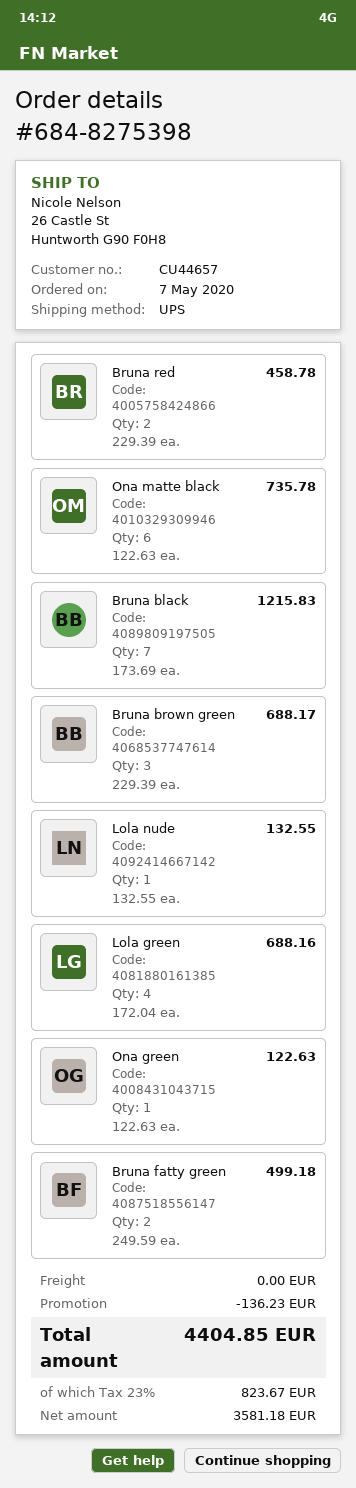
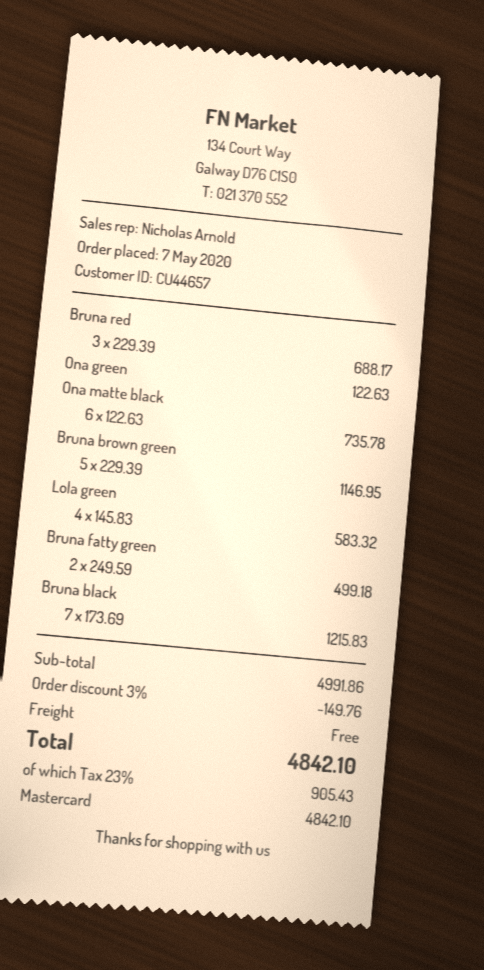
Bruna red: 2 x 229.39 = 458.78 -> 3 x 229.39 = 688.17
Bruna brown green: 3 x 229.39 = 688.17 -> 5 x 229.39 = 1146.95
Lola nude: 1 x 132.55 = 132.55 -> none
Lola green: 4 x 172.04 = 688.16 -> 4 x 145.83 = 583.32
discount: 136.23 -> 149.76
tax: 23% = 823.67 -> 23% = 905.43
total: 4404.85 -> 4842.10

